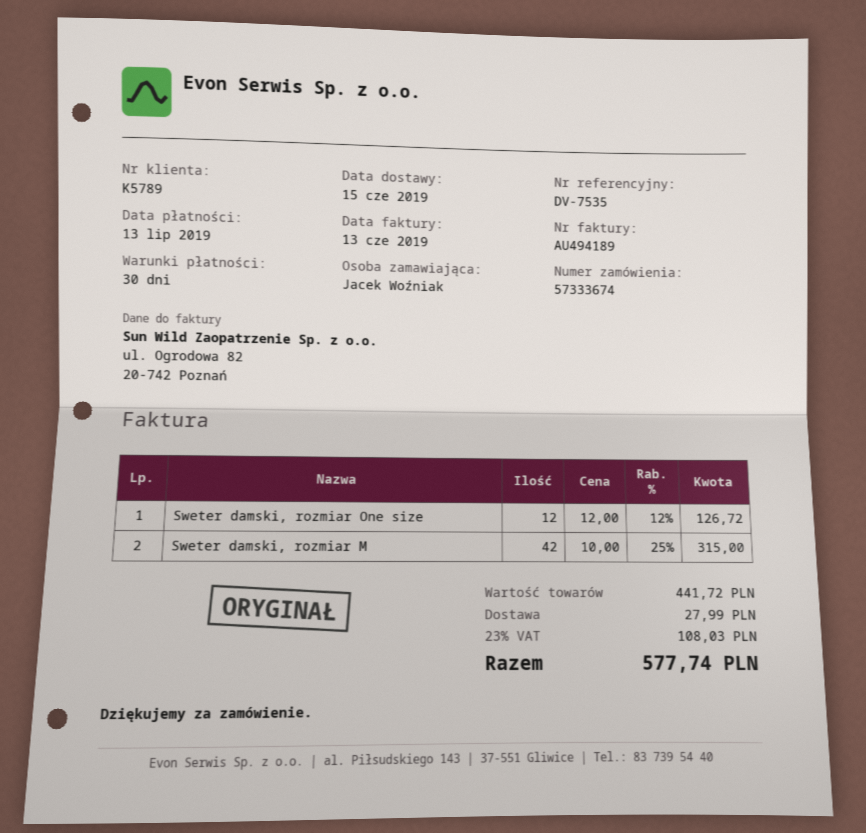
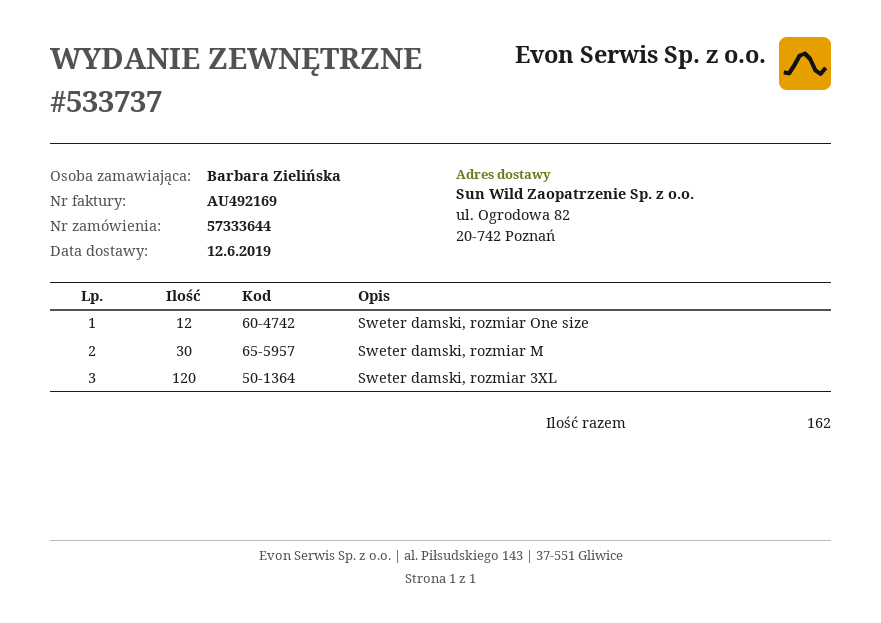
order number: 57333674 -> 57333644
delivery date: 2019-06-15 -> 2019-06-12
invoice number: AU494189 -> AU492169
ordered by: Jacek Woźniak -> Barbara Zielińska
Sweter damski, rozmiar M: 42 -> 30
Sweter damski, rozmiar 3XL: none -> 120

